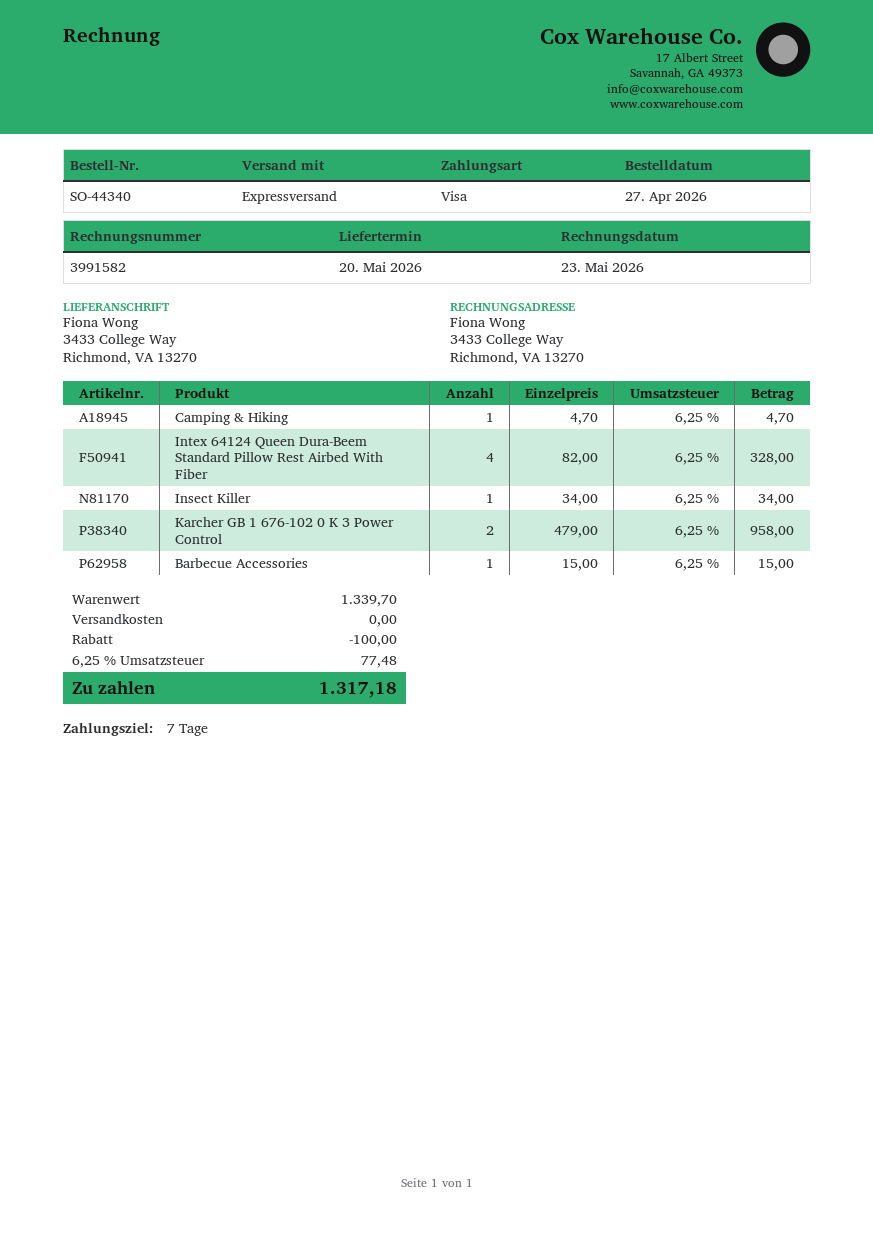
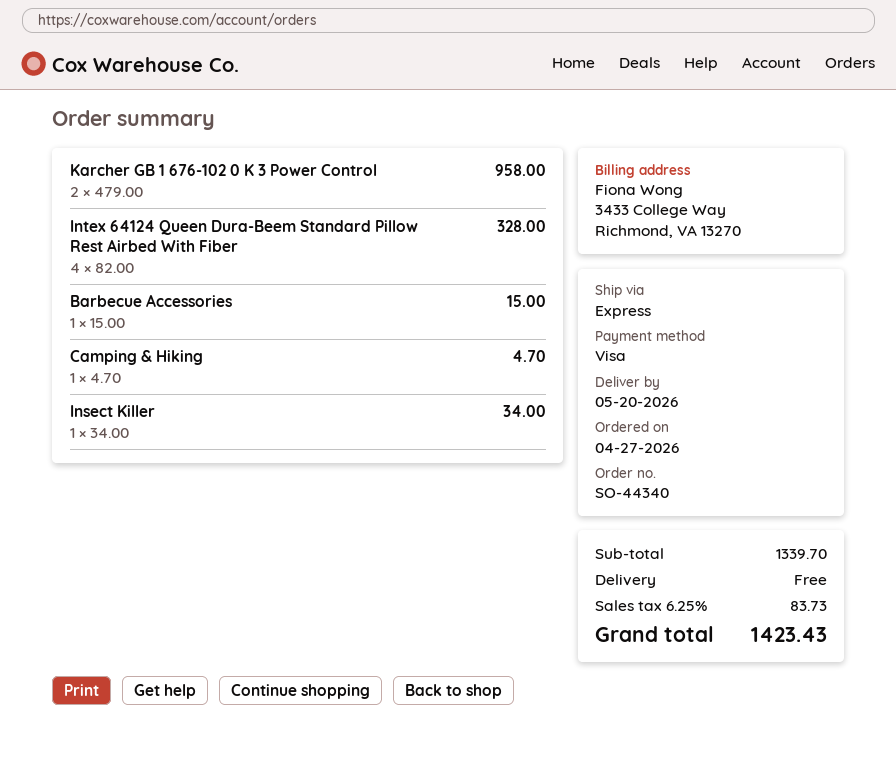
discount: 100.00 -> none
tax: 6.25% = 77.48 -> 6.25% = 83.73
total: 1317.18 -> 1423.43

